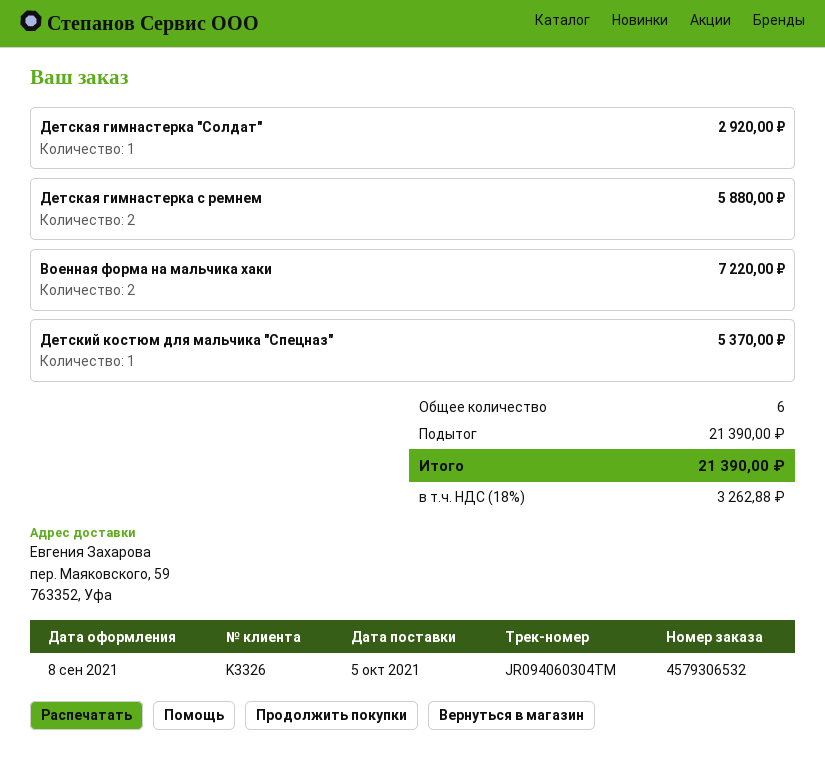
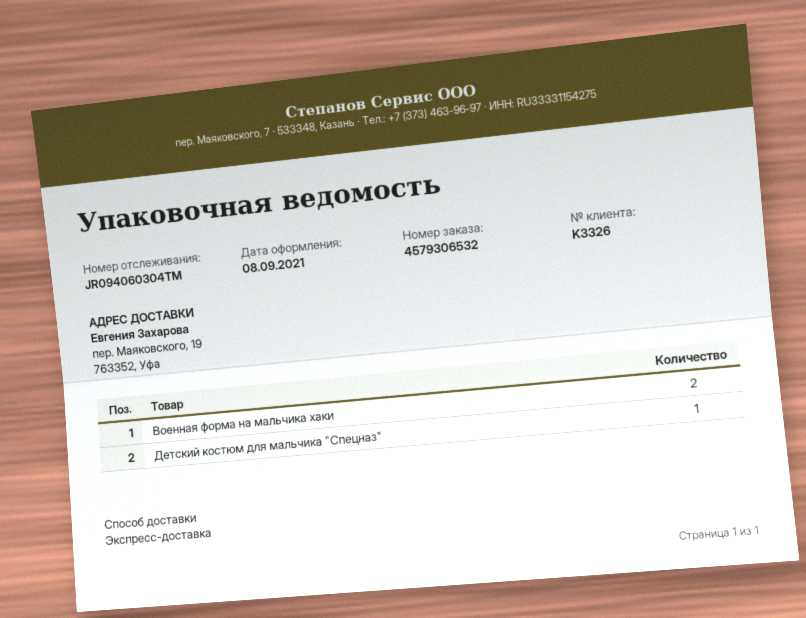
ship to: пер. Маяковского, 59, 763352, Уфа -> пер. Маяковского, 19, 763352, Уфа
Детская гимнастерка "Солдат": 1 -> none
Детская гимнастерка с ремнем: 2 -> none

